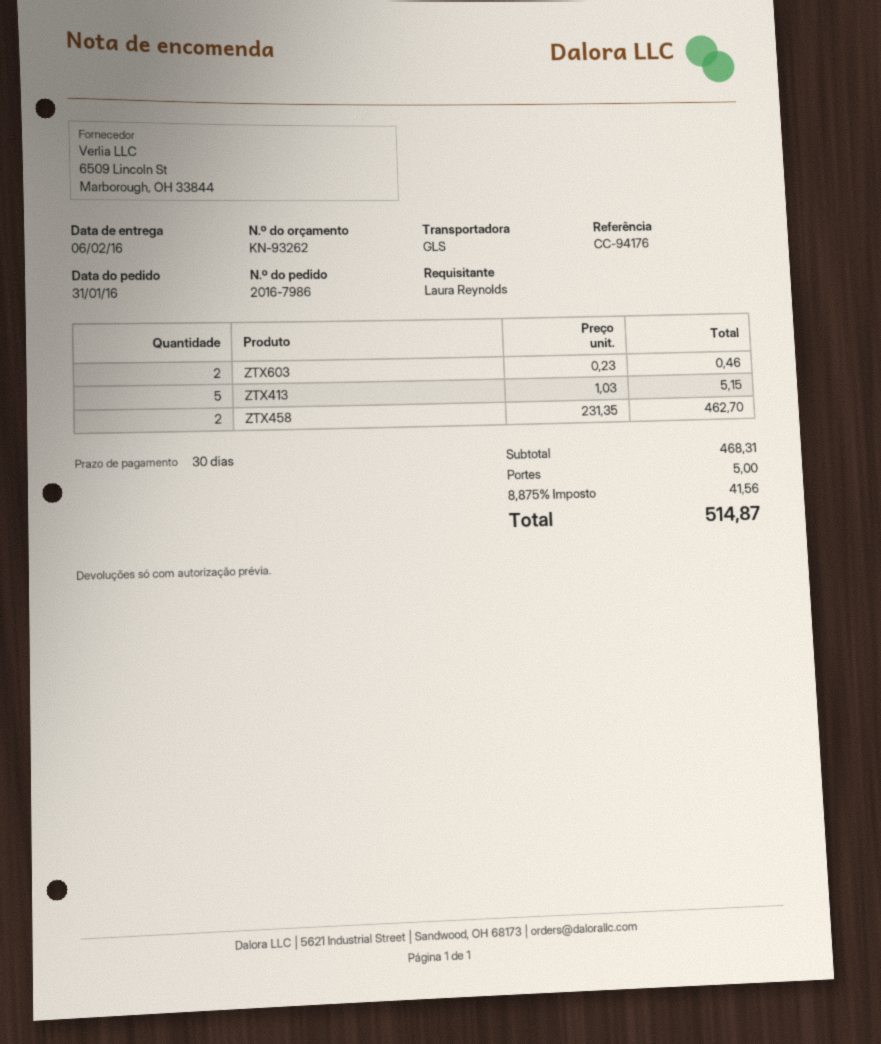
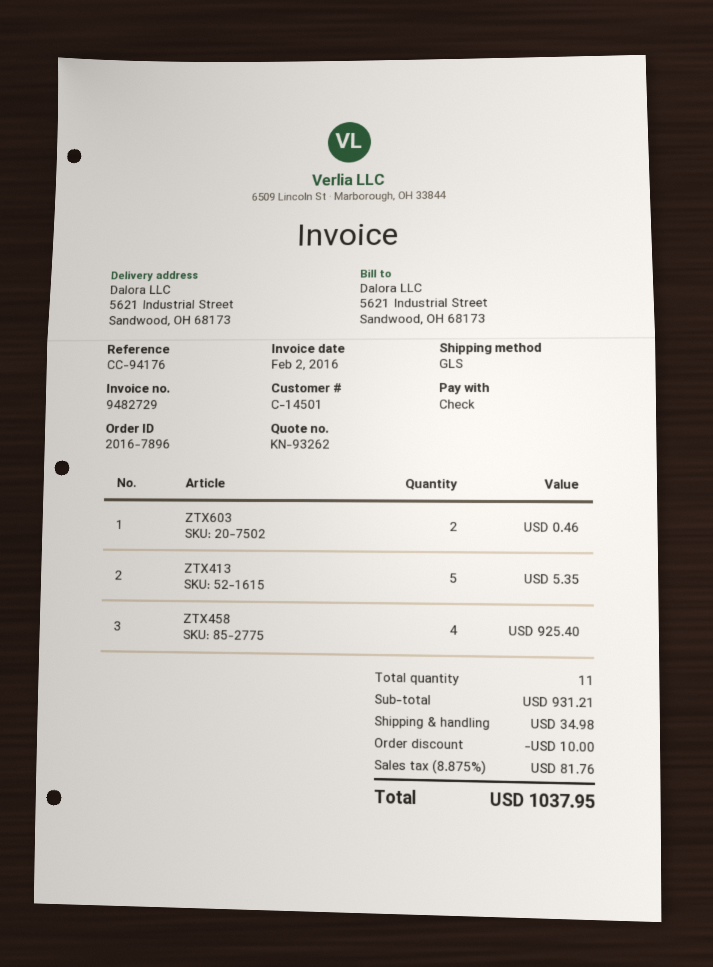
order number: 2016-7986 -> 2016-7896
ZTX413: 5 for 5.15 -> 5 for 5.35
ZTX458: 2 for 462.70 -> 4 for 925.40
subtotal: 468.31 -> 931.21
discount: none -> 10.00
shipping: 5.00 -> 34.98
tax: 8.875% = 41.56 -> 8.875% = 81.76
total: 514.87 -> 1037.95

